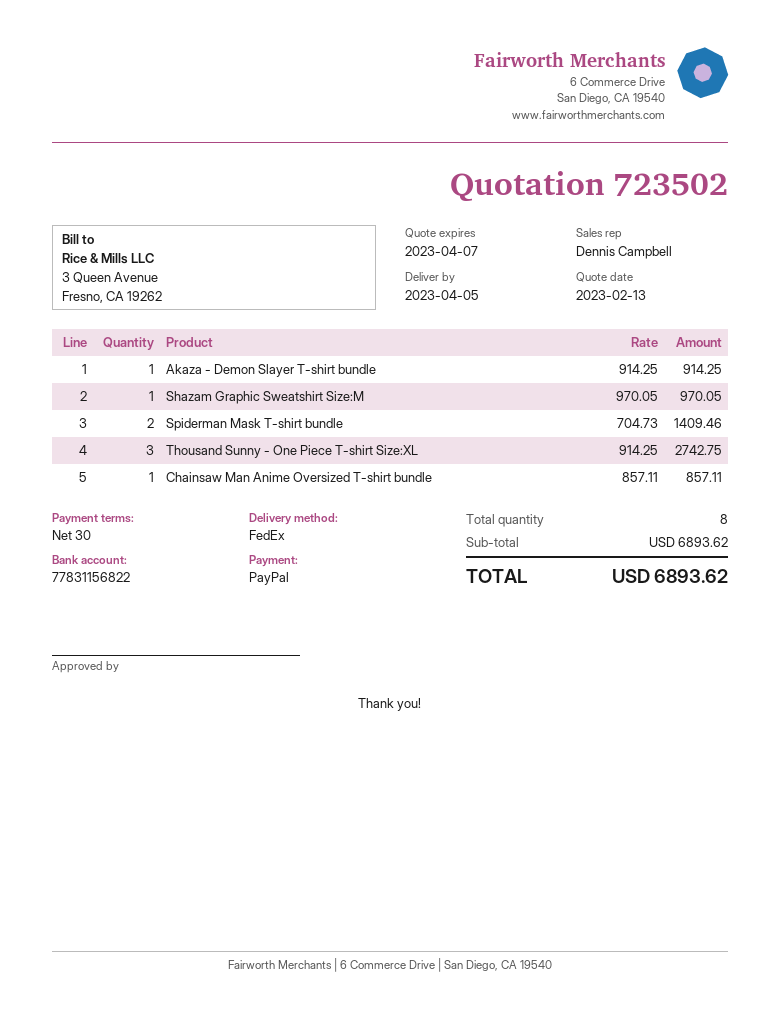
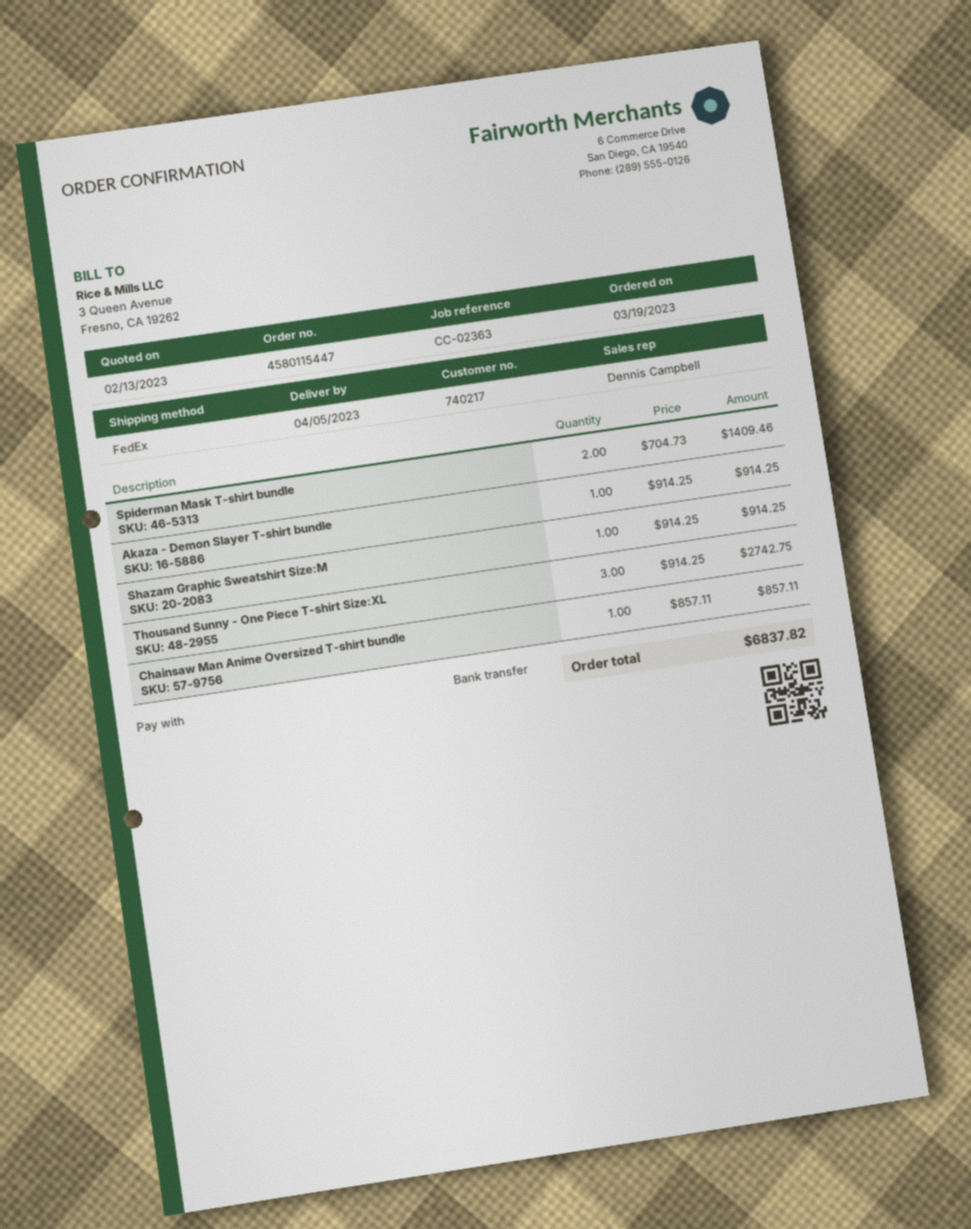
payment method: PayPal -> bank transfer
Shazam Graphic Sweatshirt Size:M: 1 x 970.05 = 970.05 -> 1 x 914.25 = 914.25
total: 6893.62 -> 6837.82

